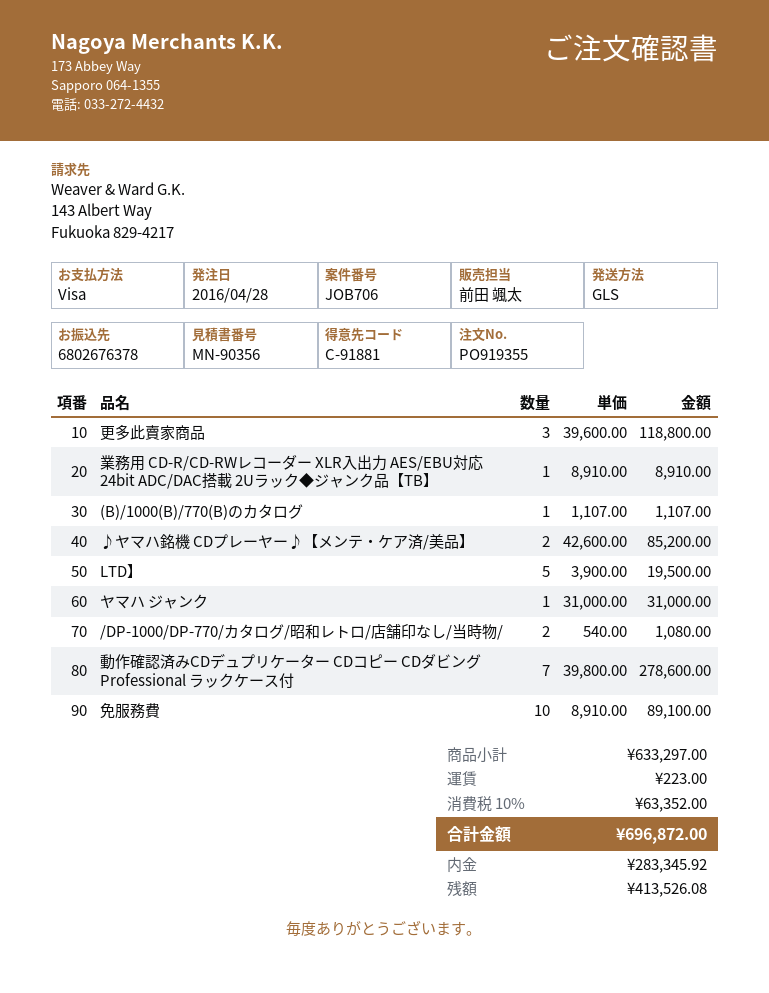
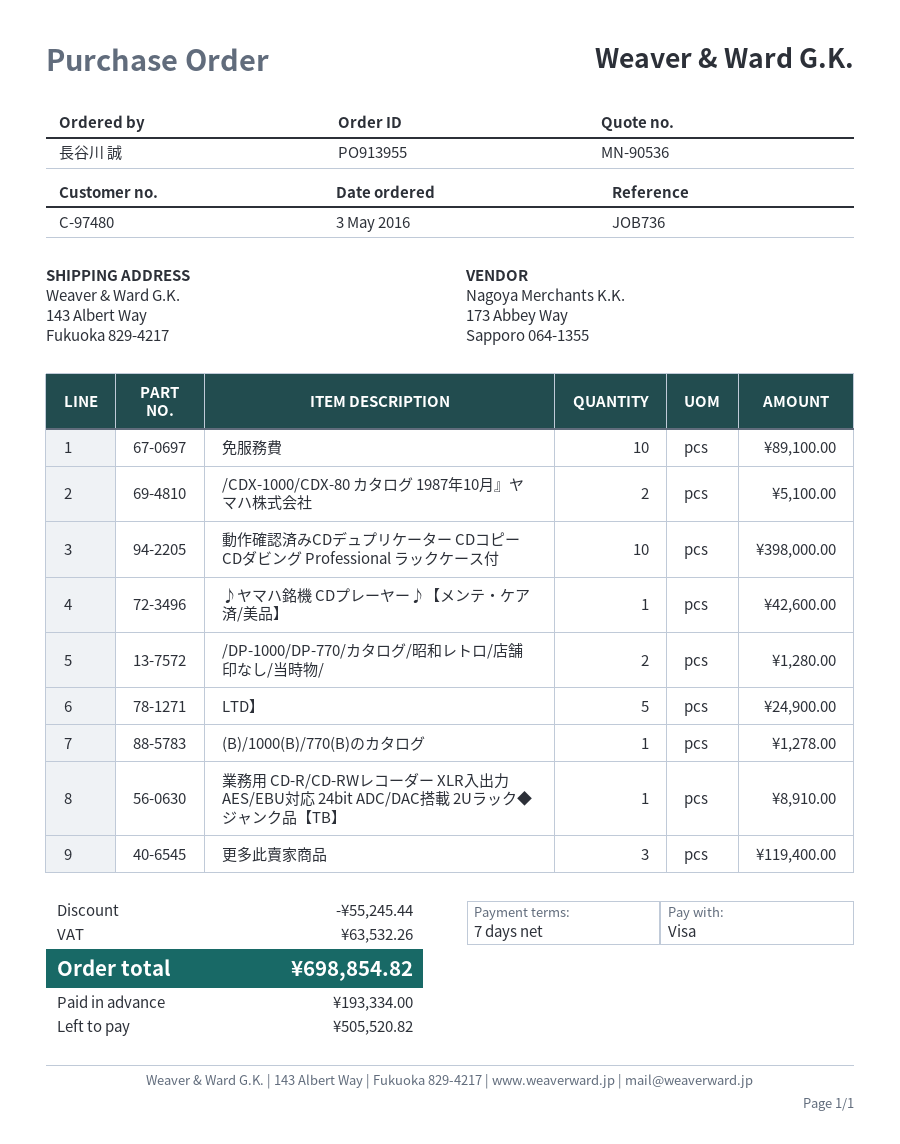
quote number: MN-90356 -> MN-90536
order number: PO919355 -> PO913955
order date: 2016-04-28 -> 2016-05-03
customer number: C-91881 -> C-97480
reference: JOB706 -> JOB736
更多此賣家商品: 3 for 118800.00 -> 3 for 119400.00
(B)/1000(B)/770(B)のカタログ: 1 for 1107.00 -> 1 for 1278.00
♪ヤマハ銘機 CDプレーヤー♪【メンテ・ケア済/美品】: 2 for 85200.00 -> 1 for 42600.00
LTD】: 5 for 19500.00 -> 5 for 24900.00
ヤマハ ジャンク: 1 for 31000.00 -> none
/DP-1000/DP-770/カタログ/昭和レトロ/店舗印なし/当時物/: 2 for 1080.00 -> 2 for 1280.00
動作確認済みCDデュプリケーター CDコピー CDダビング Professional ラックケース付: 7 for 278600.00 -> 10 for 398000.00
/CDX-1000/CDX-80 カタログ 1987年10月』ヤマハ株式会社: none -> 2 for 5100.00
discount: none -> 55245.44
shipping: 223.00 -> none
tax: 63352.00 -> 63532.26
total: 696872.00 -> 698854.82
deposit: 283345.92 -> 193334.00
balance: 413526.08 -> 505520.82

